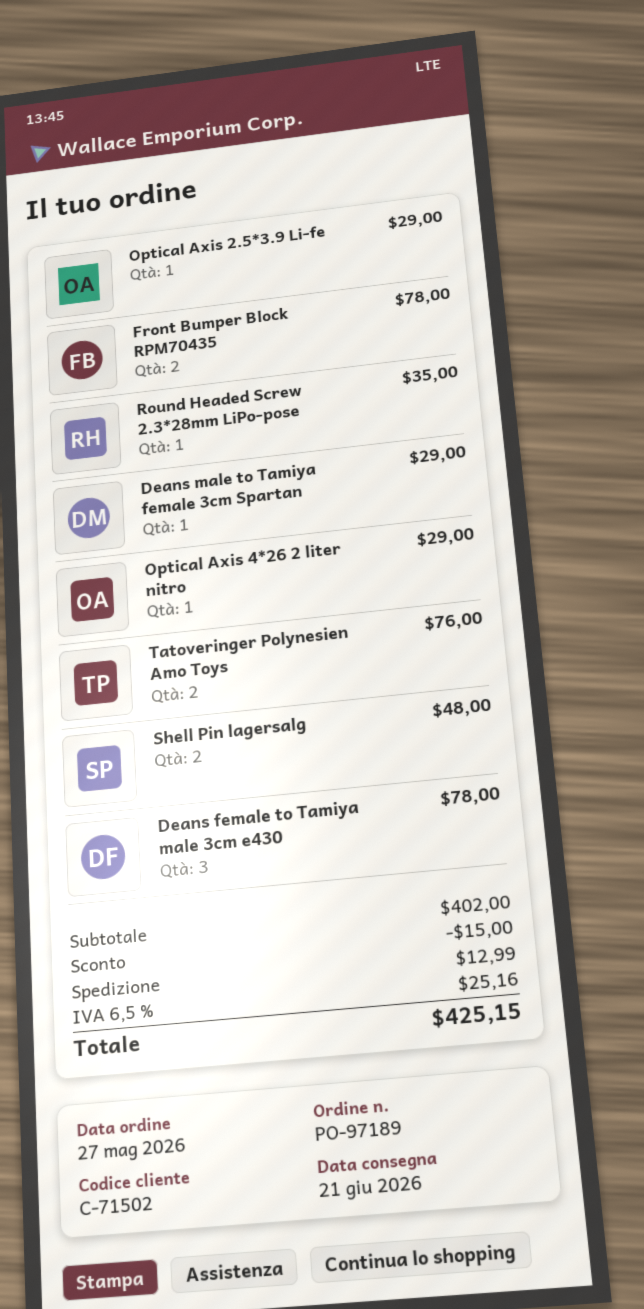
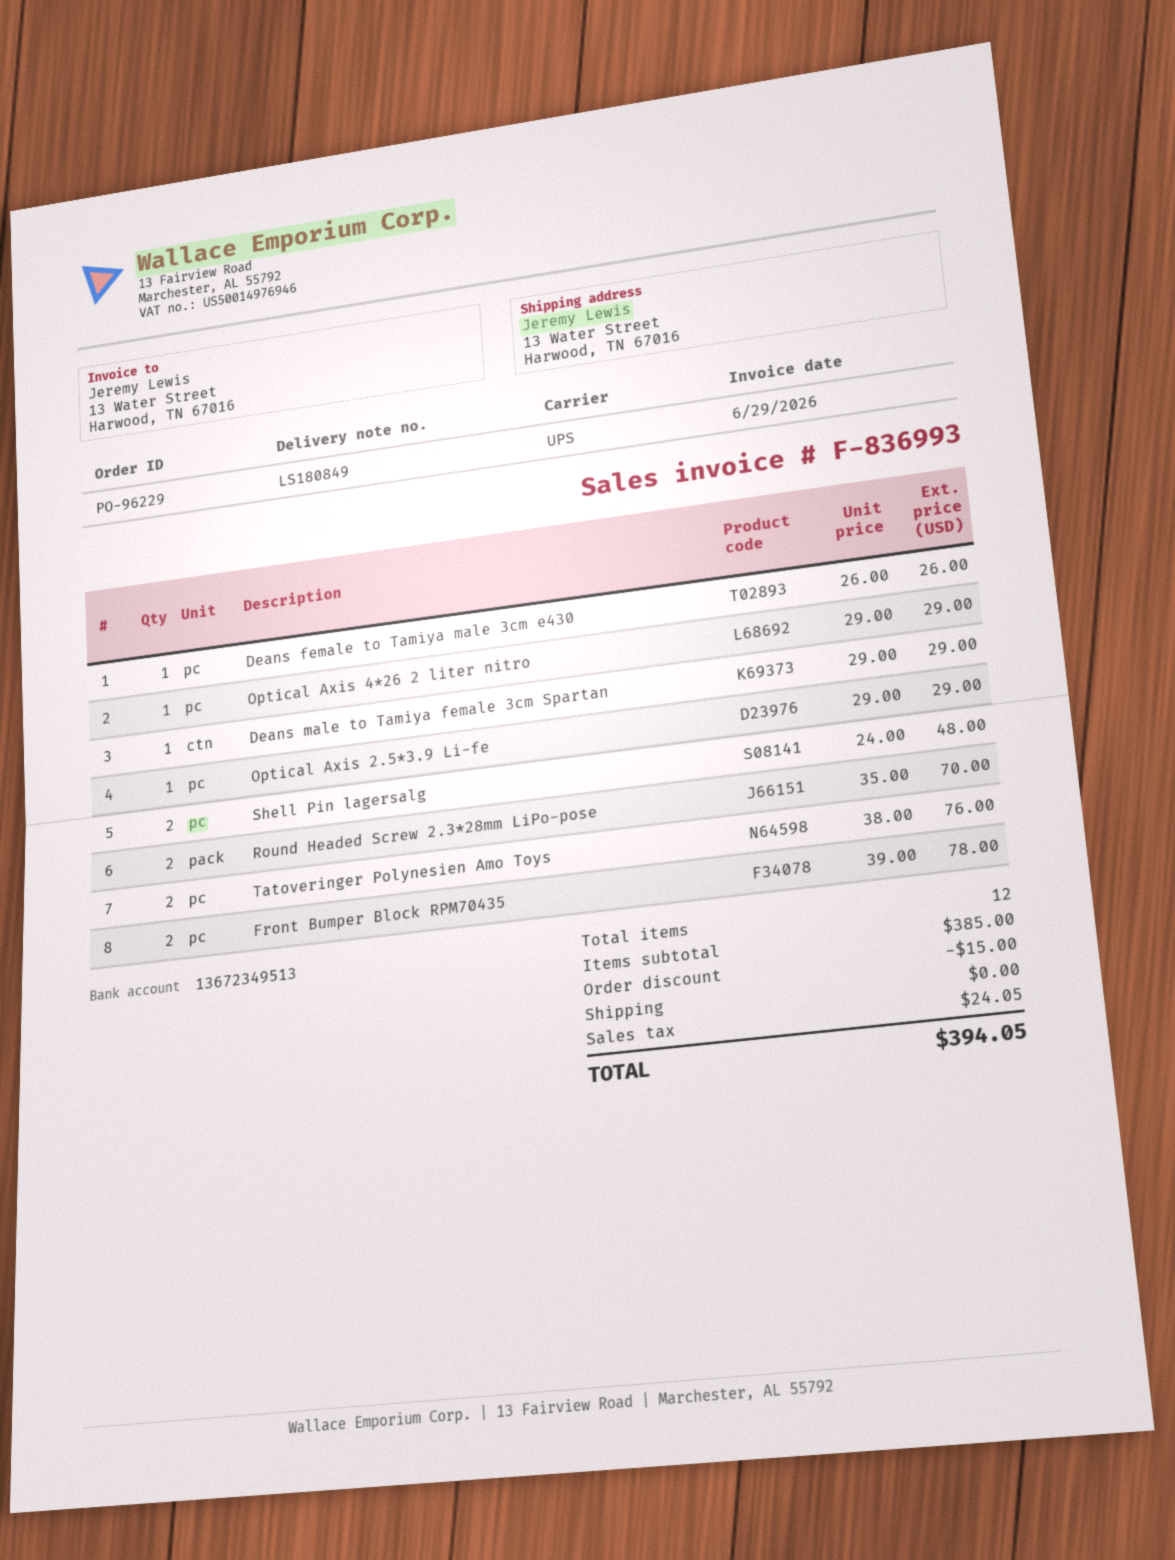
order number: PO-97189 -> PO-96229
Round Headed Screw 2.3*28mm LiPo-pose: 1 for 35.00 -> 2 for 70.00
Deans female to Tamiya male 3cm e430: 3 for 78.00 -> 1 for 26.00
subtotal: 402.00 -> 385.00
shipping: 12.99 -> 0.00
tax: 25.16 -> 24.05
total: 425.15 -> 394.05

